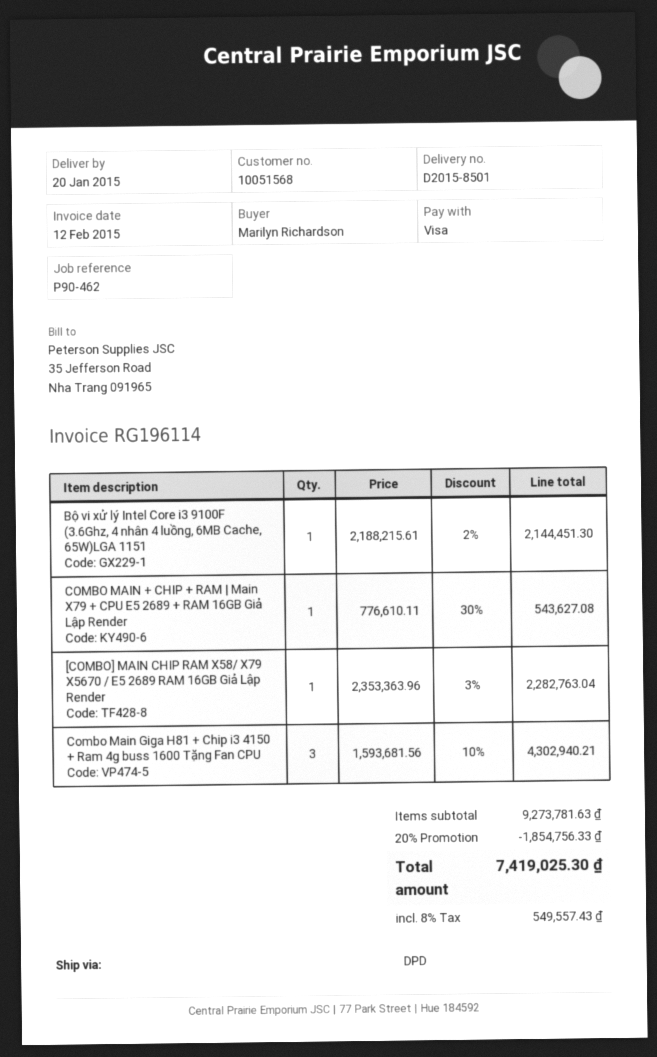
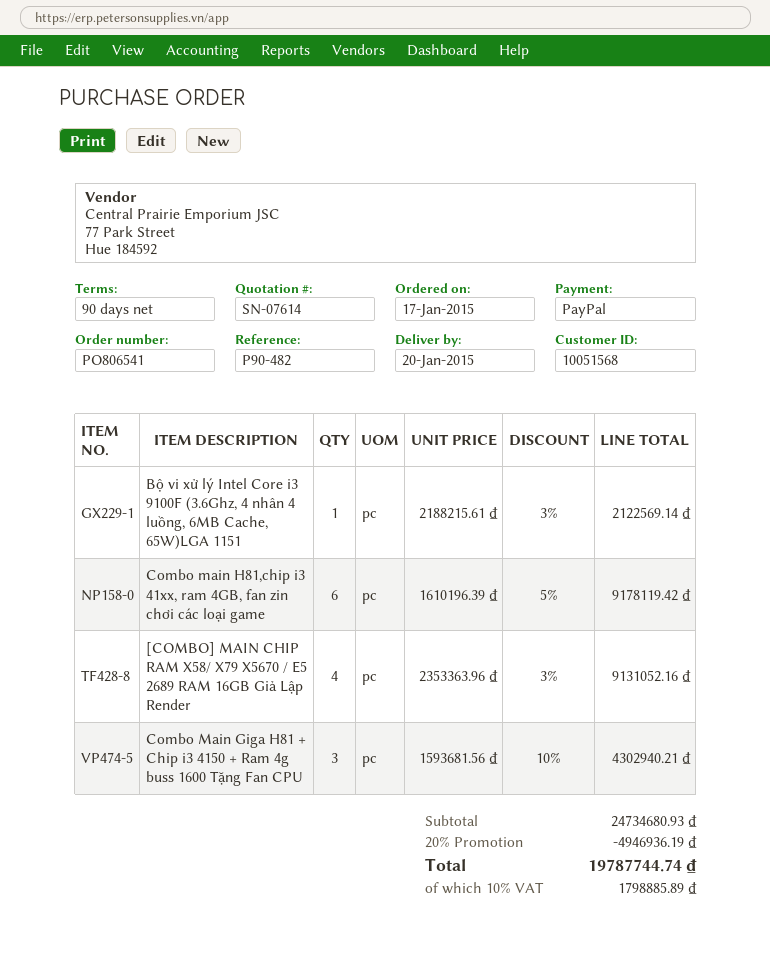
reference: P90-462 -> P90-482
payment method: Visa -> PayPal
Bộ vi xử lý Intel Core i3 9100F (3.6Ghz, 4 nhân 4 luồng, 6MB Cache, 65W)LGA 1151: 1 x 2188215.61 - 2% = 2144451.30 -> 1 x 2188215.61 - 3% = 2122569.14
COMBO MAIN + CHIP + RAM | Main X79 + CPU E5 2689 + RAM 16GB Giả Lập Render: 1 x 776610.11 - 30% = 543627.08 -> none
[COMBO] MAIN CHIP RAM X58/ X79 X5670 / E5 2689 RAM 16GB Giả Lập Render: 1 x 2353363.96 - 3% = 2282763.04 -> 4 x 2353363.96 - 3% = 9131052.16
Combo main H81,chip i3 41xx, ram 4GB, fan zin chơi các loại game: none -> 6 x 1610196.39 - 5% = 9178119.42
subtotal: 9273781.63 -> 24734680.93
discount: 20% = 1854756.33 -> 20% = 4946936.19
tax: 8% = 549557.43 -> 10% = 1798885.89
total: 7419025.30 -> 19787744.74

